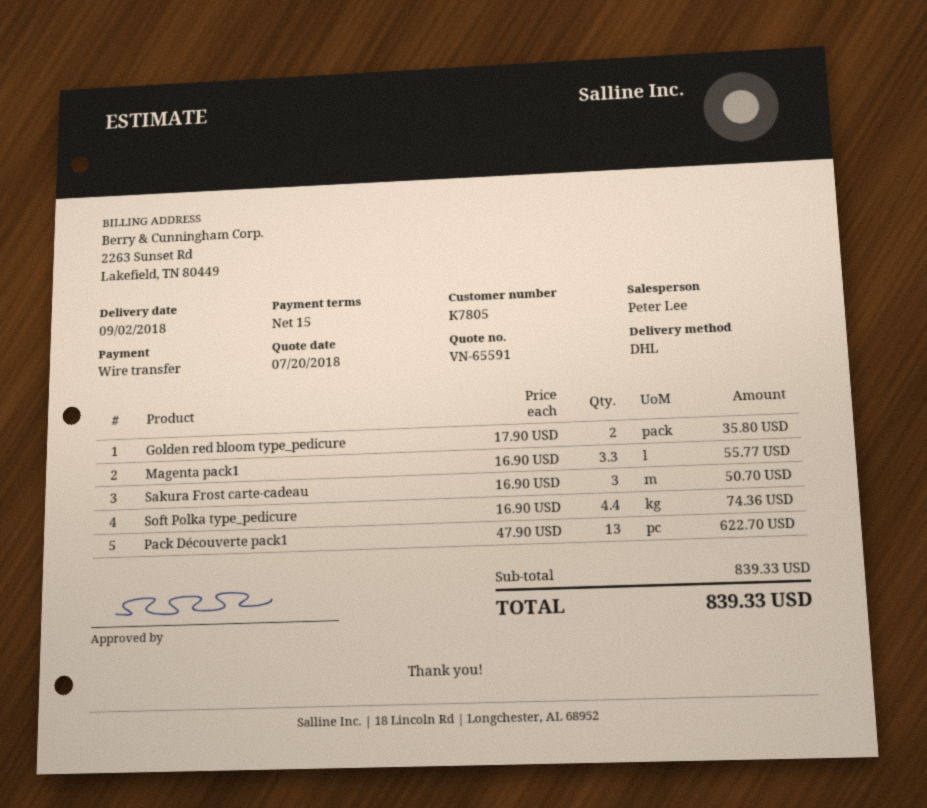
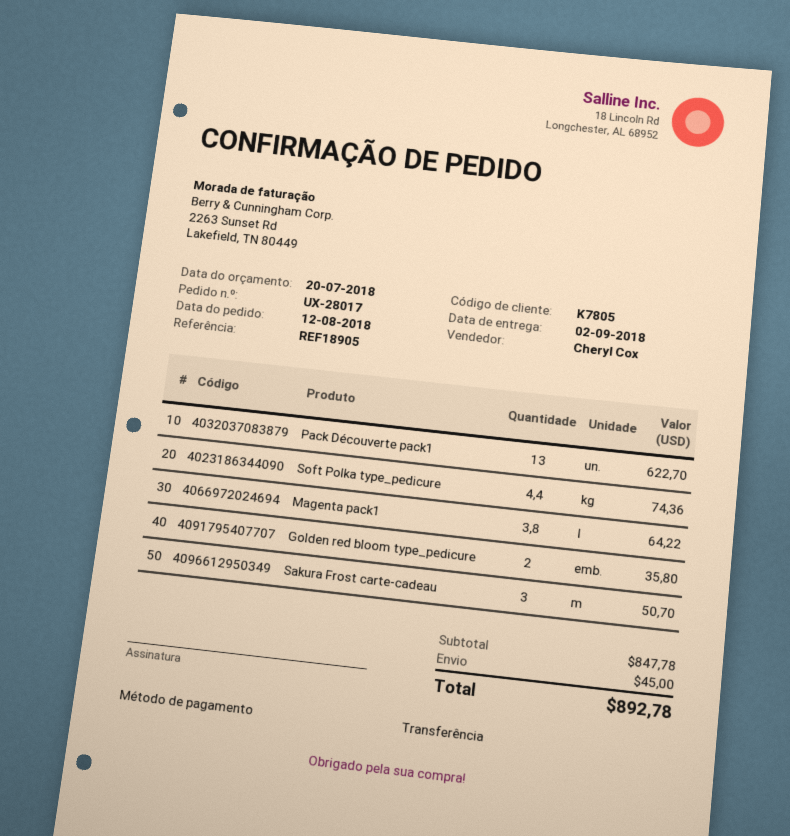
sales rep: Peter Lee -> Cheryl Cox
Magenta pack1: 3.3 for 55.77 -> 3.8 for 64.22
subtotal: 839.33 -> 847.78
shipping: none -> 45.00
total: 839.33 -> 892.78

